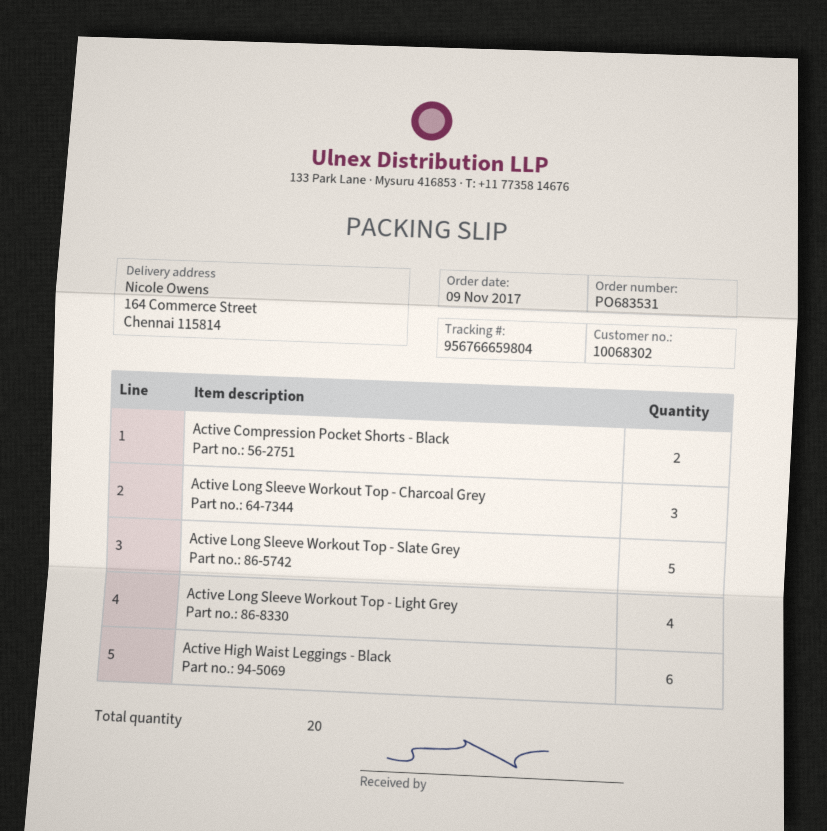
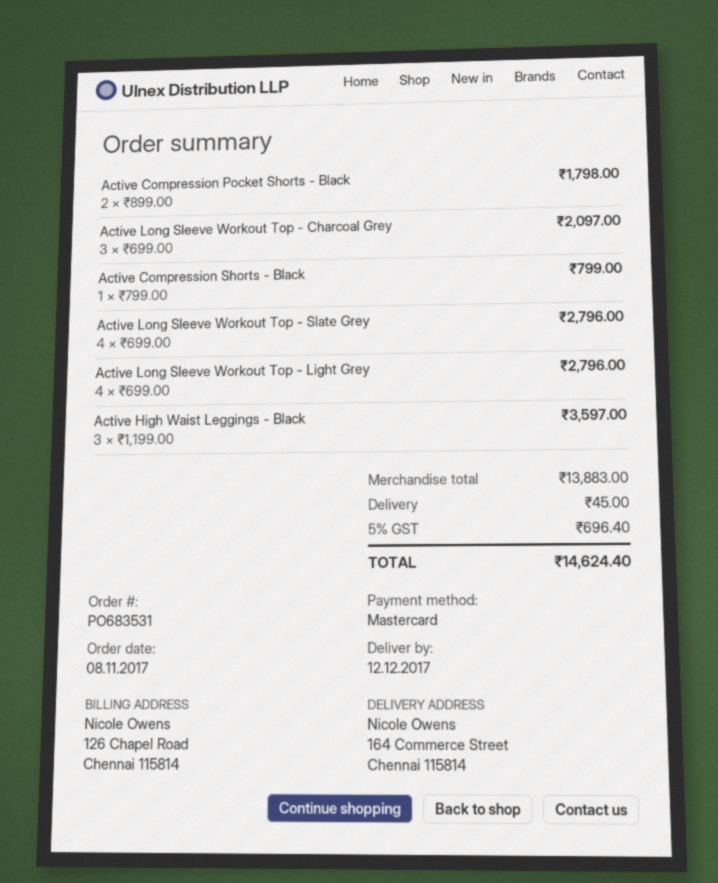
order date: 2017-11-09 -> 2017-11-08
Active Long Sleeve Workout Top - Slate Grey: 5 -> 4
Active High Waist Leggings - Black: 6 -> 3
Active Compression Shorts - Black: none -> 1

